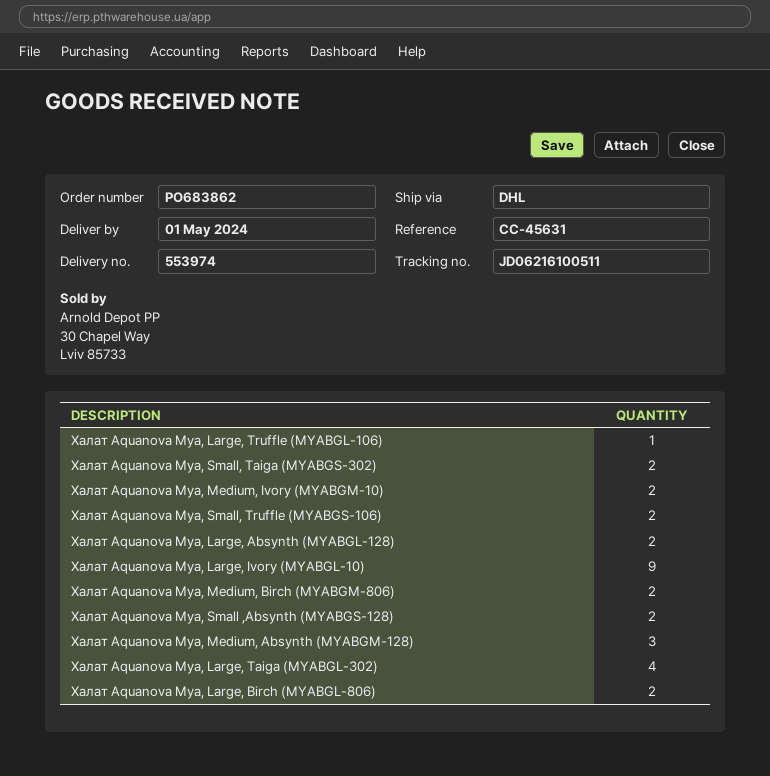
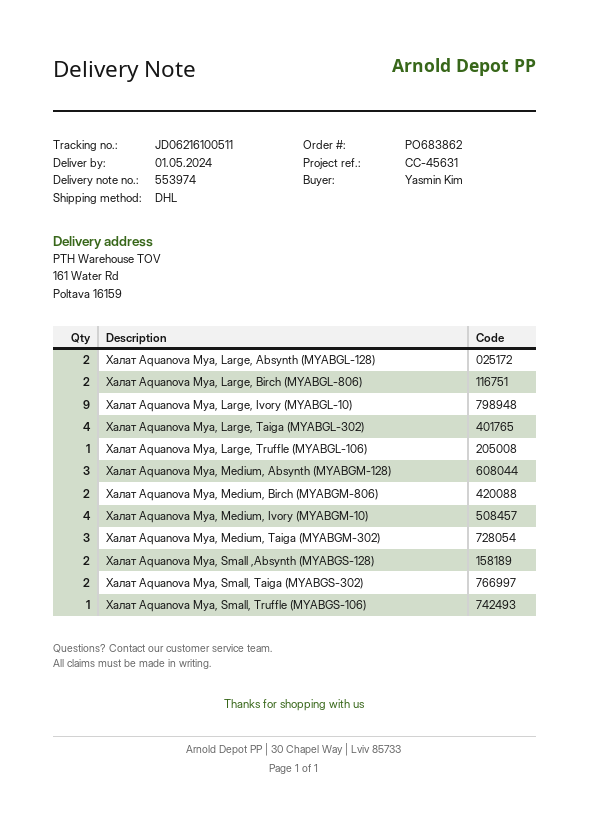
Халат Aquanova Mya, Medium, Ivory (MYABGM-10): 2 -> 4
Халат Aquanova Mya, Small, Truffle (MYABGS-106): 2 -> 1
Халат Aquanova Mya, Medium, Taiga (MYABGM-302): none -> 3

